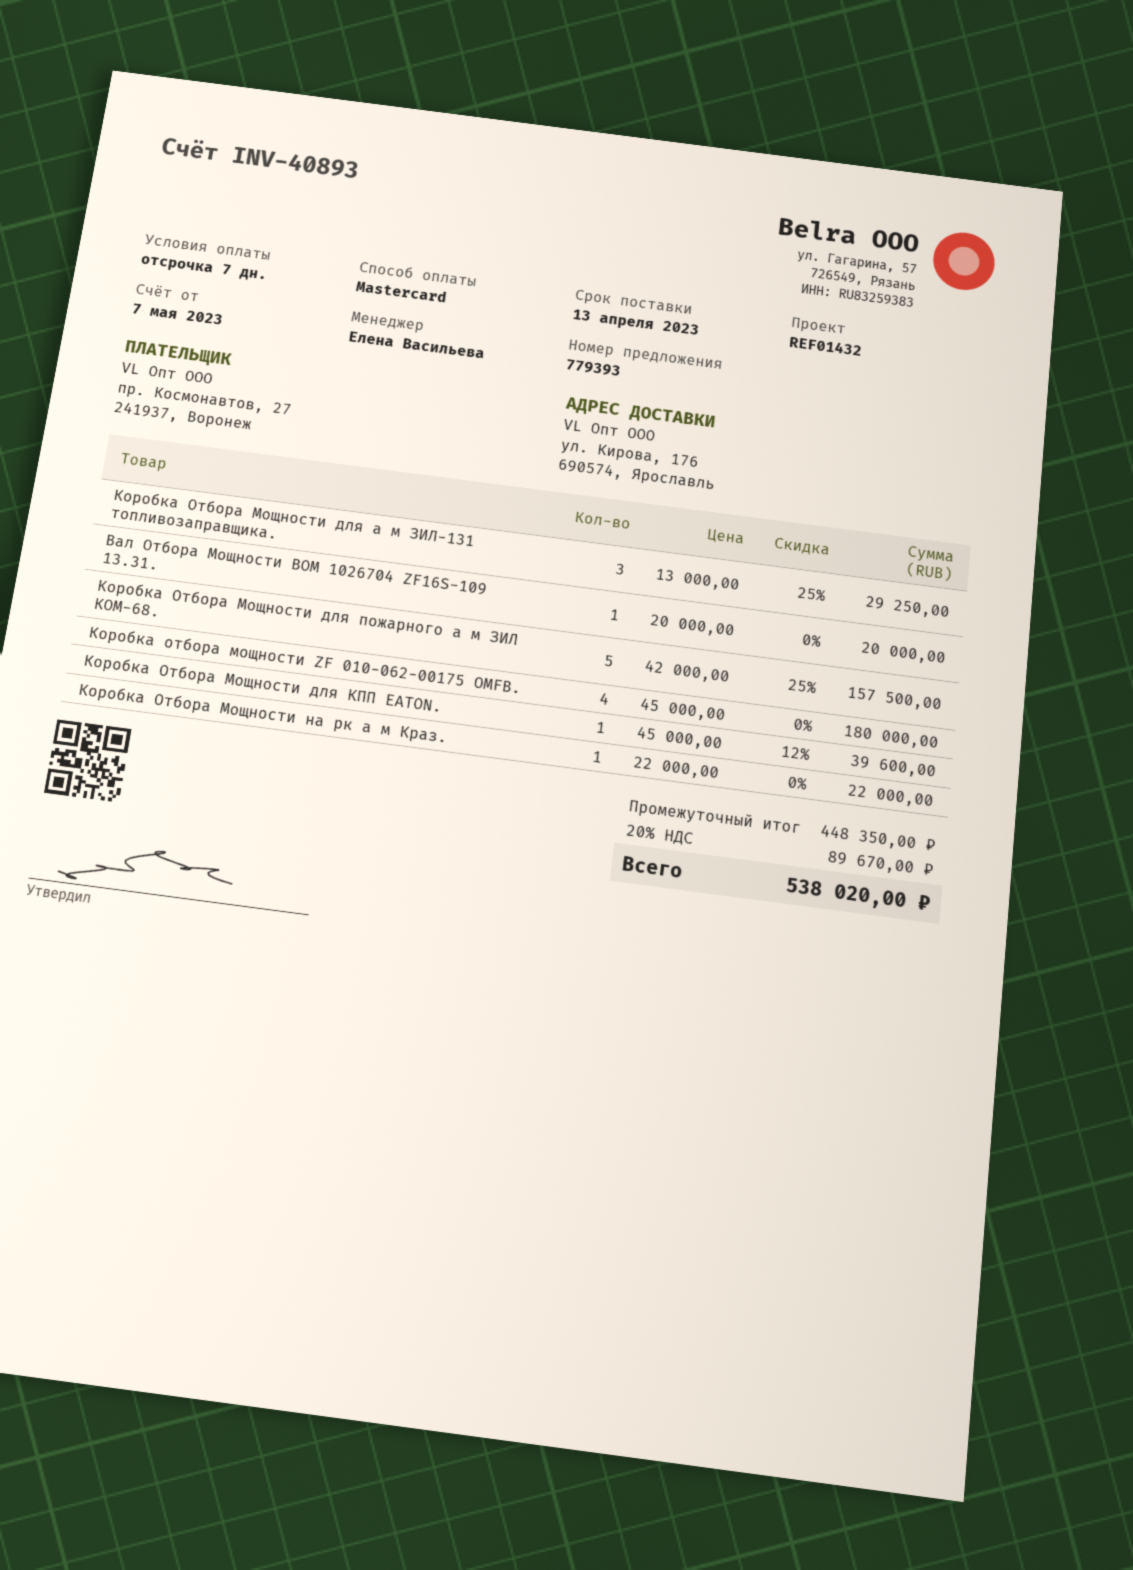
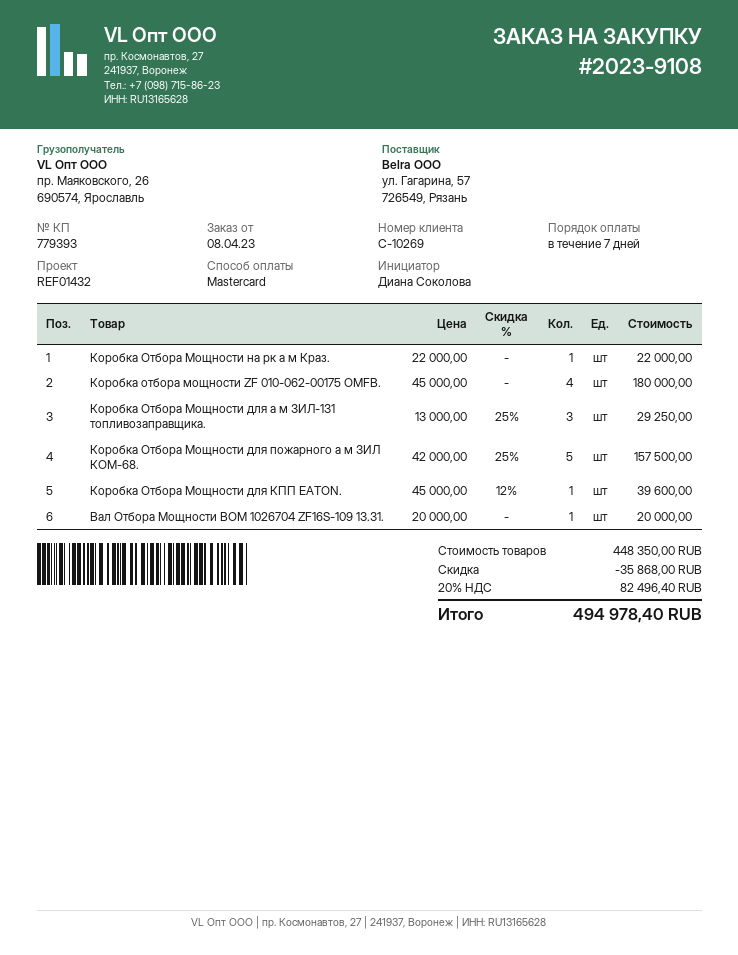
ship to: ул. Кирова, 176, 690574, Ярославль -> пр. Маяковского, 26, 690574, Ярославль
discount: none -> 35868.00
tax: 20% = 89670.00 -> 20% = 82496.40
total: 538020.00 -> 494978.40

